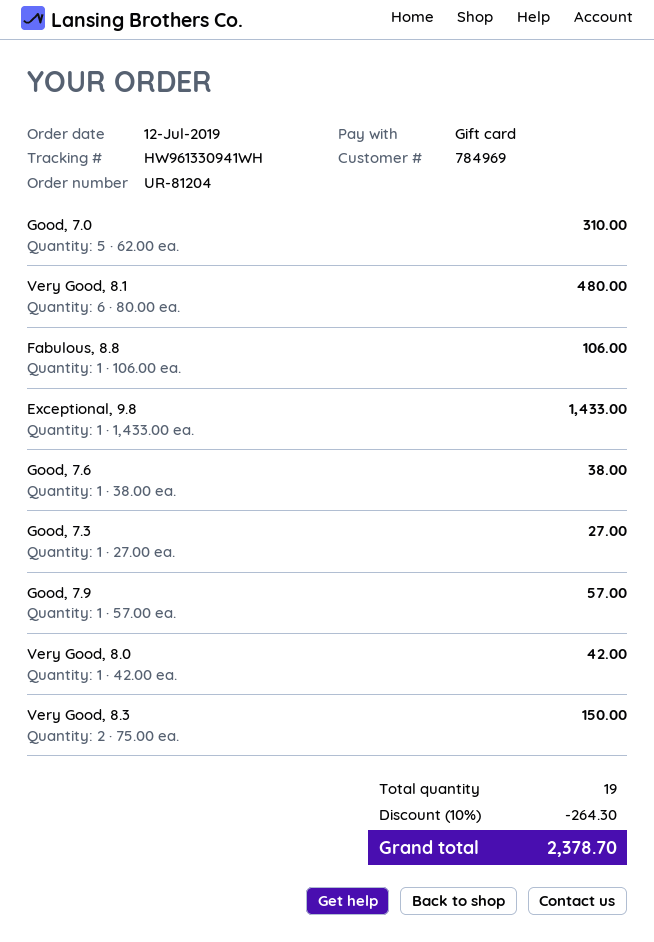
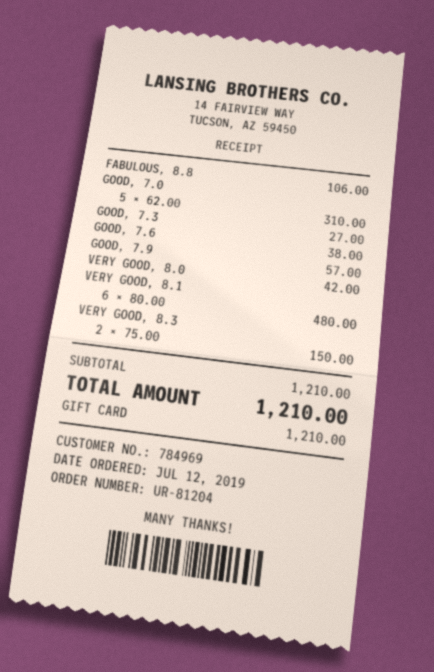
Exceptional, 9.8: 1 x 1433.00 = 1433.00 -> none
discount: 10% = 264.30 -> none
total: 2378.70 -> 1210.00

